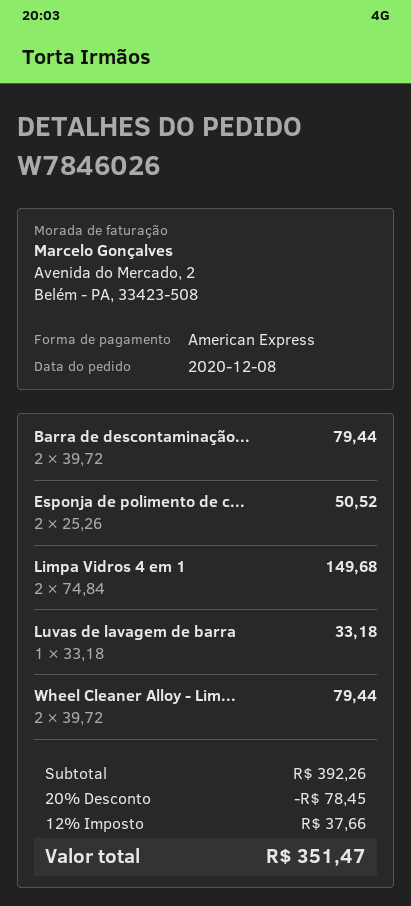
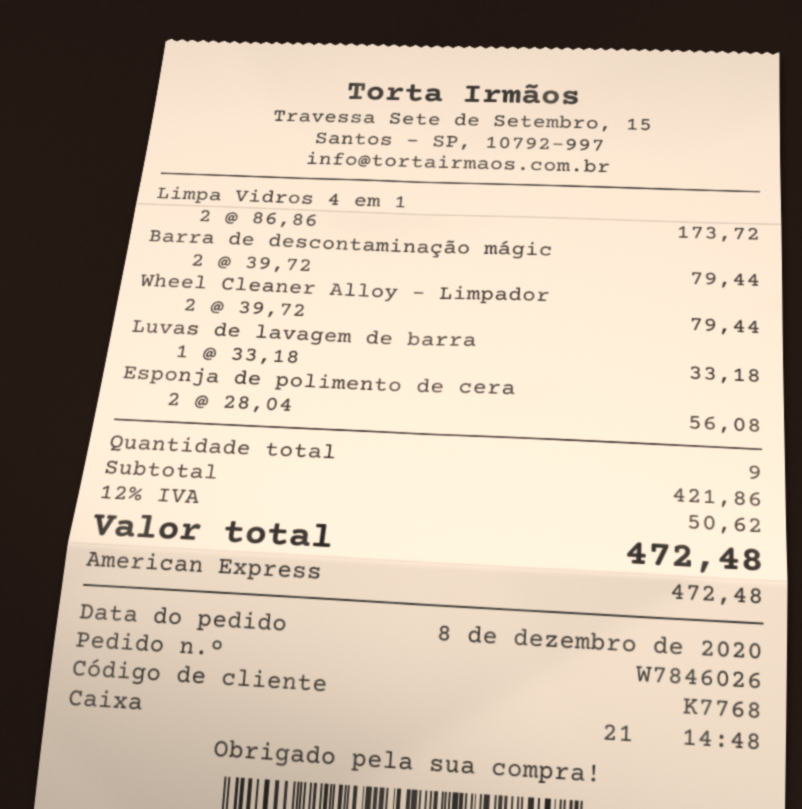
Esponja de polimento de c...: 2 x 25.26 = 50.52 -> 2 x 28.04 = 56.08
Limpa Vidros 4 em 1: 2 x 74.84 = 149.68 -> 2 x 86.86 = 173.72
subtotal: 392.26 -> 421.86
discount: 20% = 78.45 -> none
tax: 12% = 37.66 -> 12% = 50.62
total: 351.47 -> 472.48

